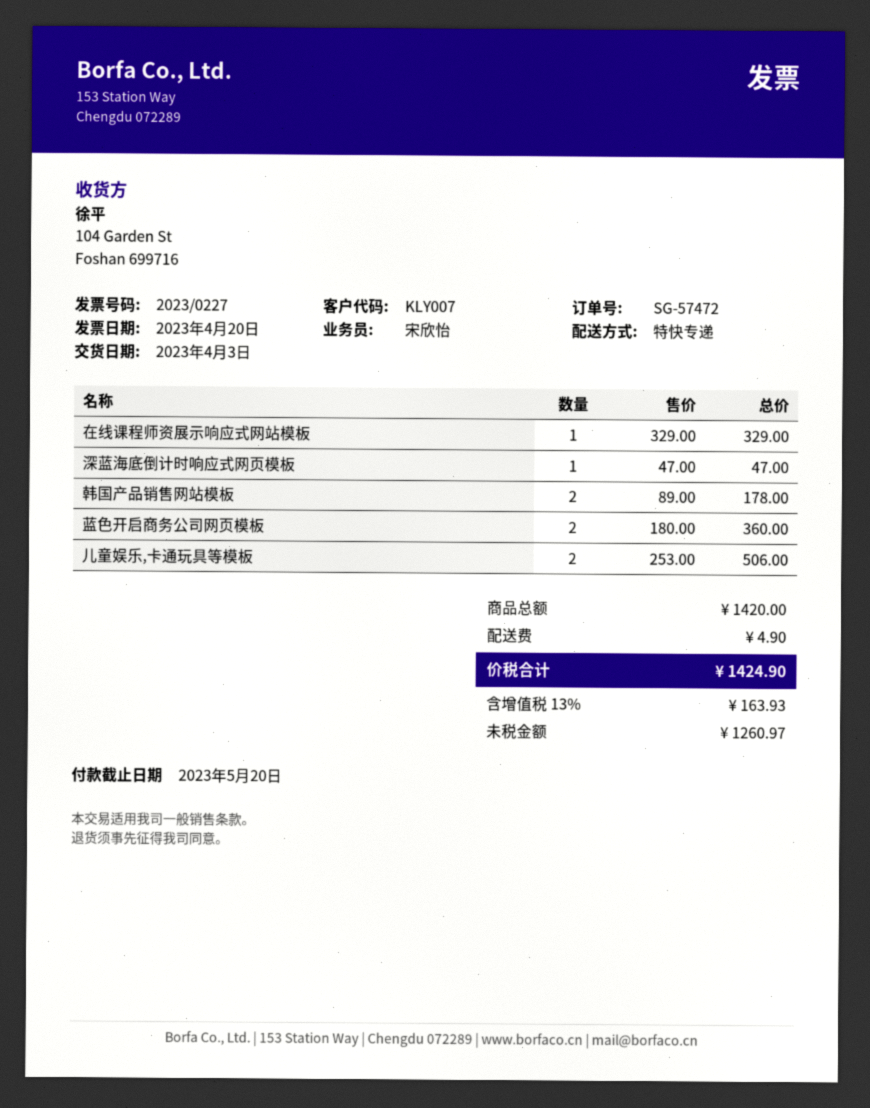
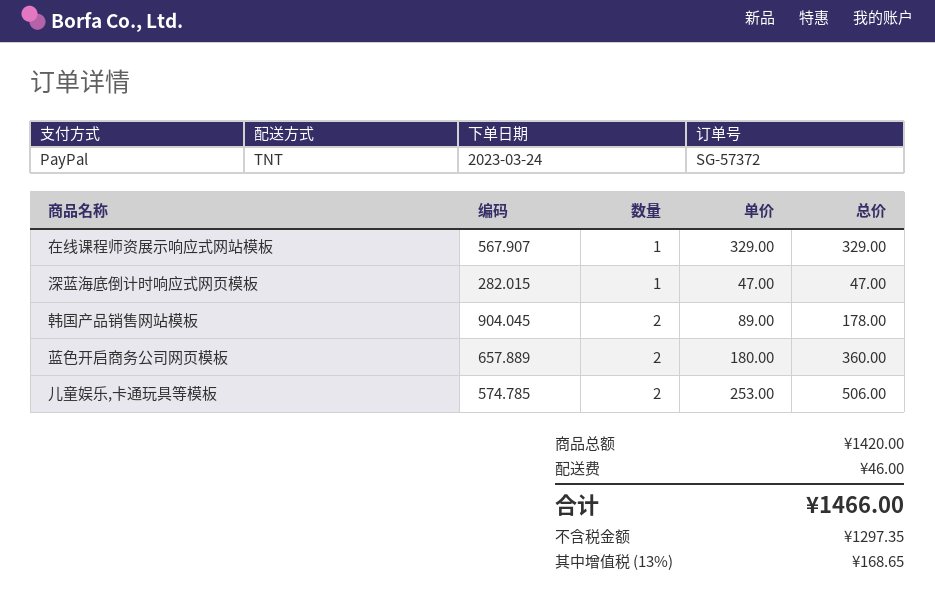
order number: SG-57472 -> SG-57372
shipping method: express -> TNT
shipping: 4.90 -> 46.00
net: 1260.97 -> 1297.35
tax: 13% = 163.93 -> 13% = 168.65
total: 1424.90 -> 1466.00

